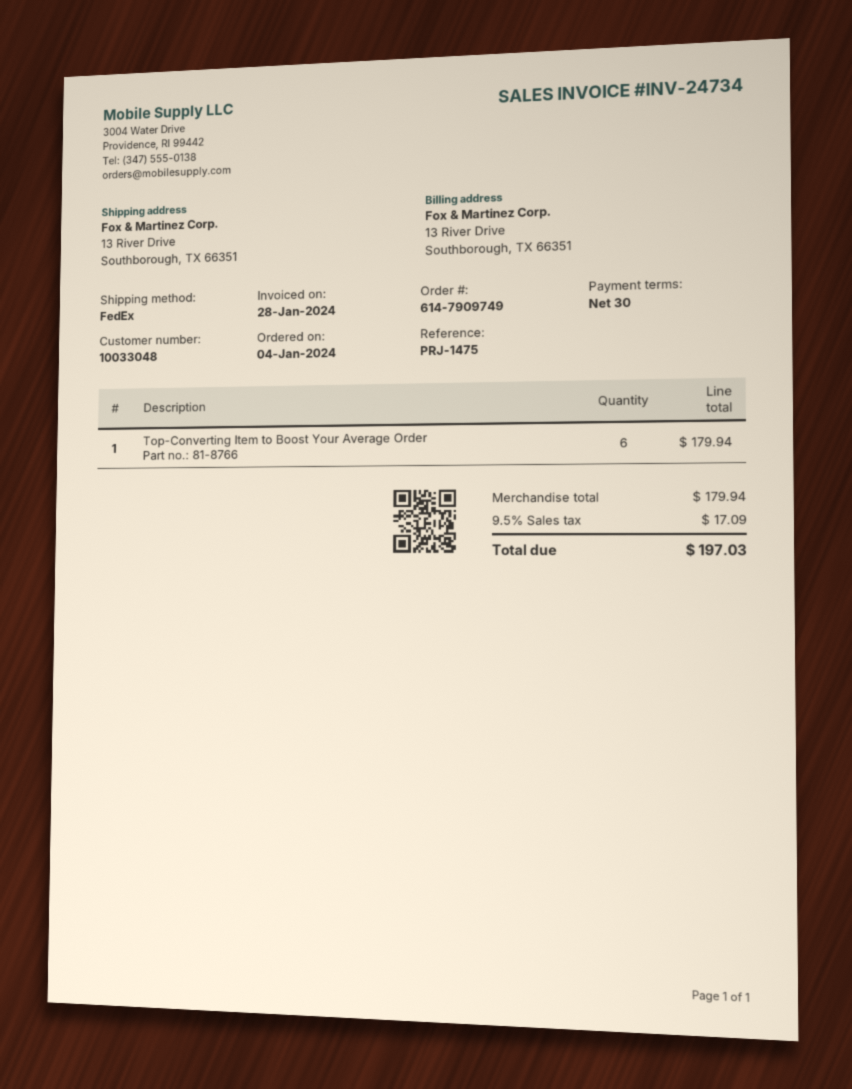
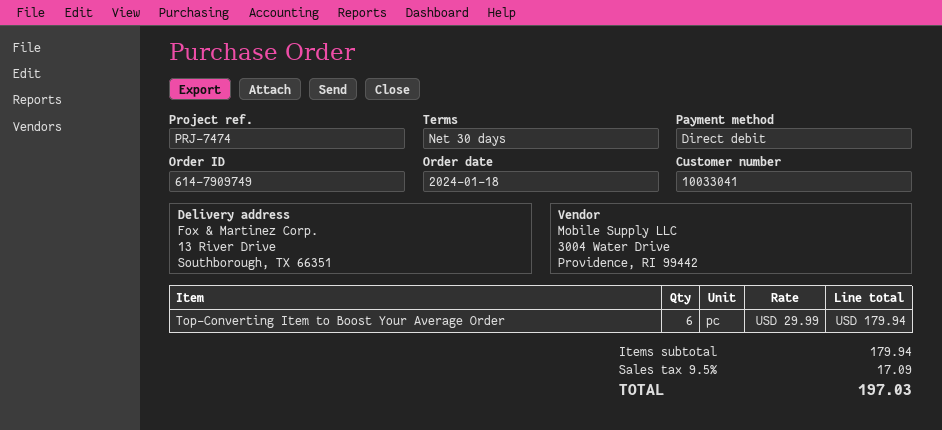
order date: 2024-01-04 -> 2024-01-18
customer number: 10033048 -> 10033041
reference: PRJ-1475 -> PRJ-7474

